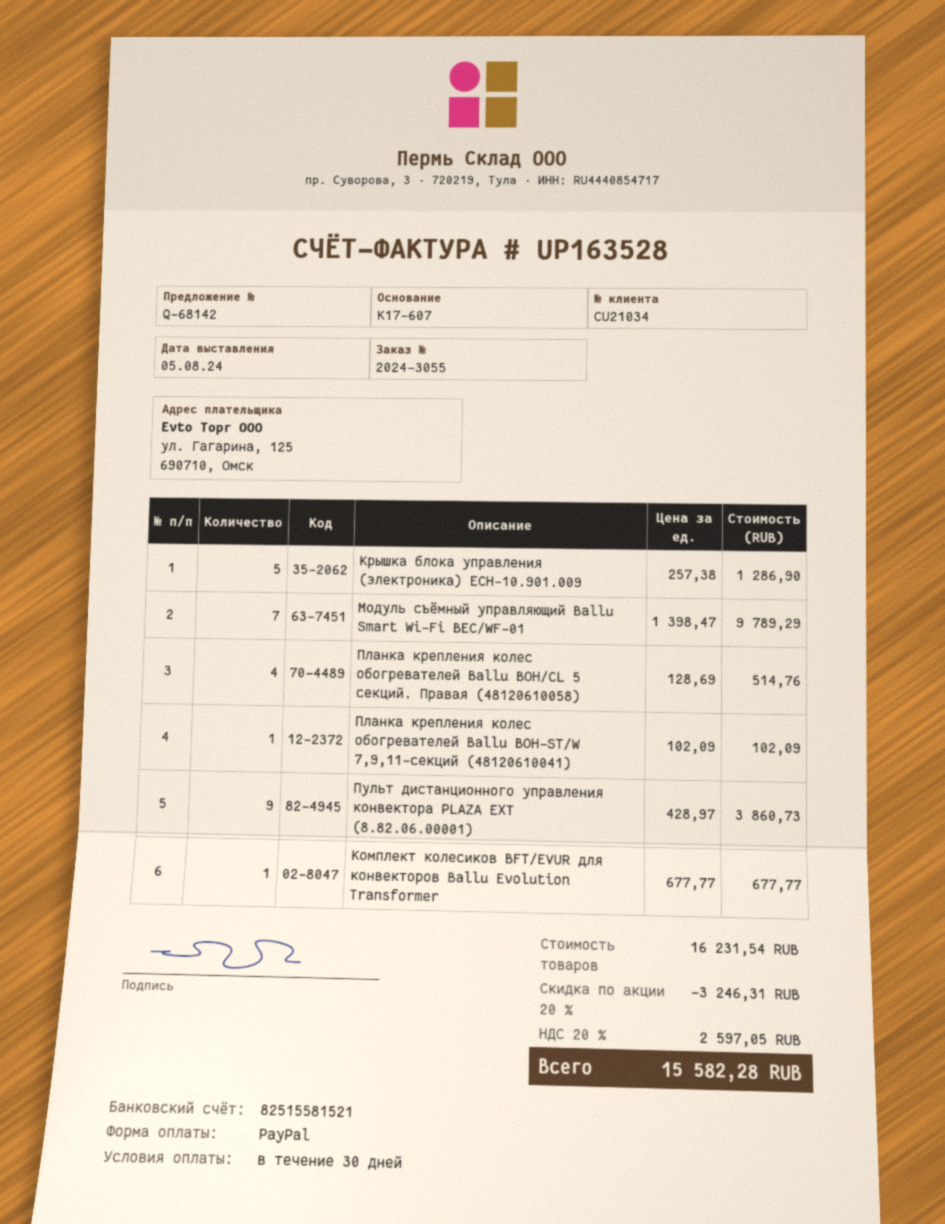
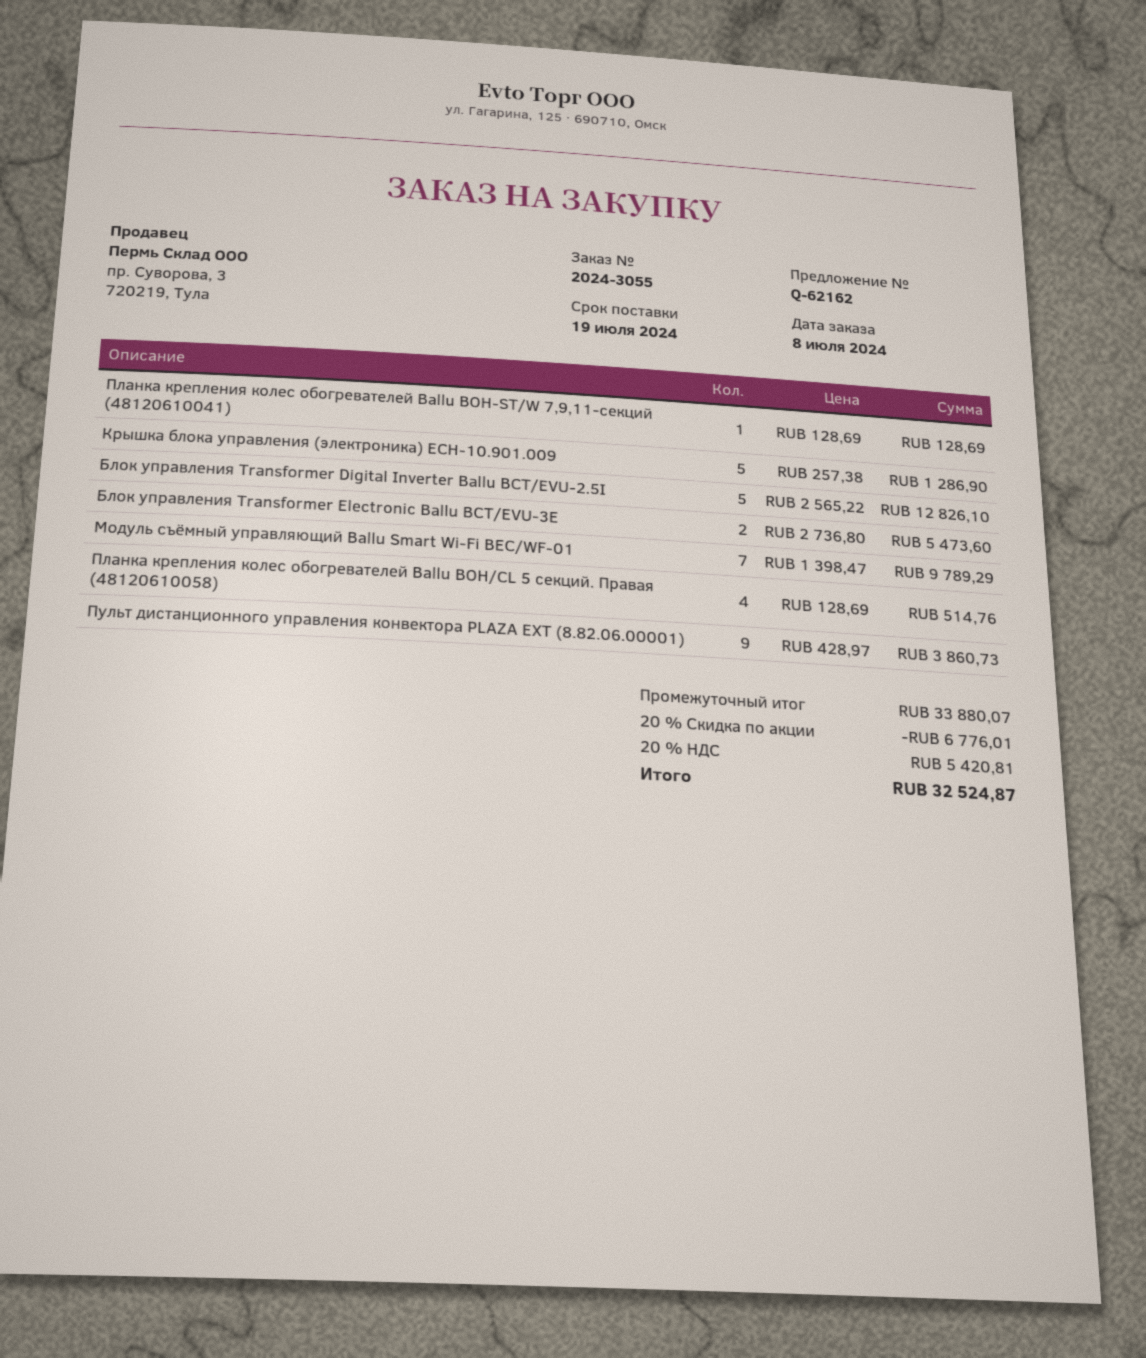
quote number: Q-68142 -> Q-62162
Планка крепления колес обогревателей Ballu BOH-ST/W 7,9,11-секций (48120610041): 1 x 102.09 = 102.09 -> 1 x 128.69 = 128.69
Комплект колесиков BFT/EVUR для конвекторов Ballu Evolution Transformer: 1 x 677.77 = 677.77 -> none
Блок управления Transformer Digital Inverter Ballu BCT/EVU-2.5I: none -> 5 x 2565.22 = 12826.10
Блок управления Transformer Electronic Ballu BCT/EVU-3E: none -> 2 x 2736.80 = 5473.60
subtotal: 16231.54 -> 33880.07
discount: 20% = 3246.31 -> 20% = 6776.01
tax: 20% = 2597.05 -> 20% = 5420.81
total: 15582.28 -> 32524.87

